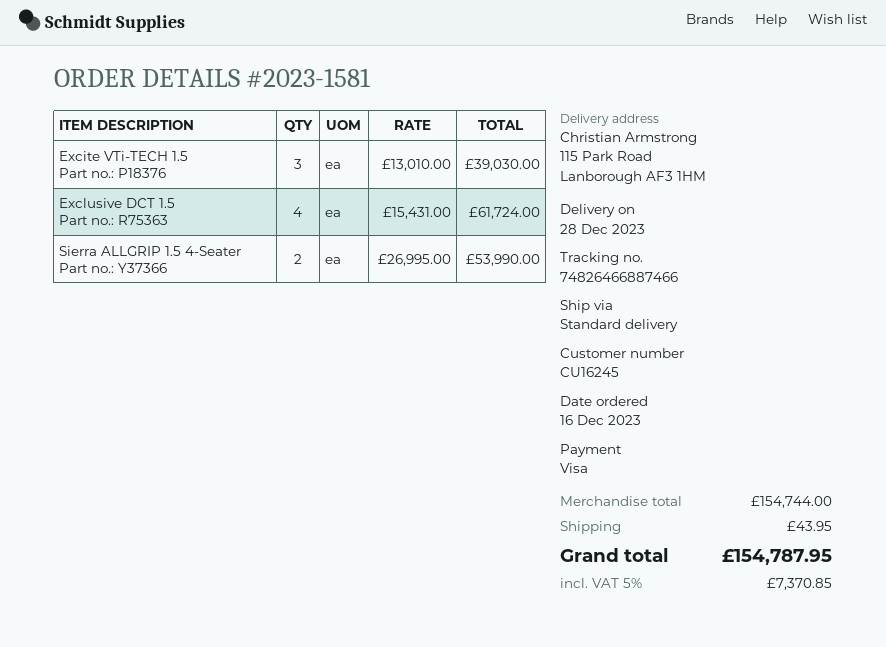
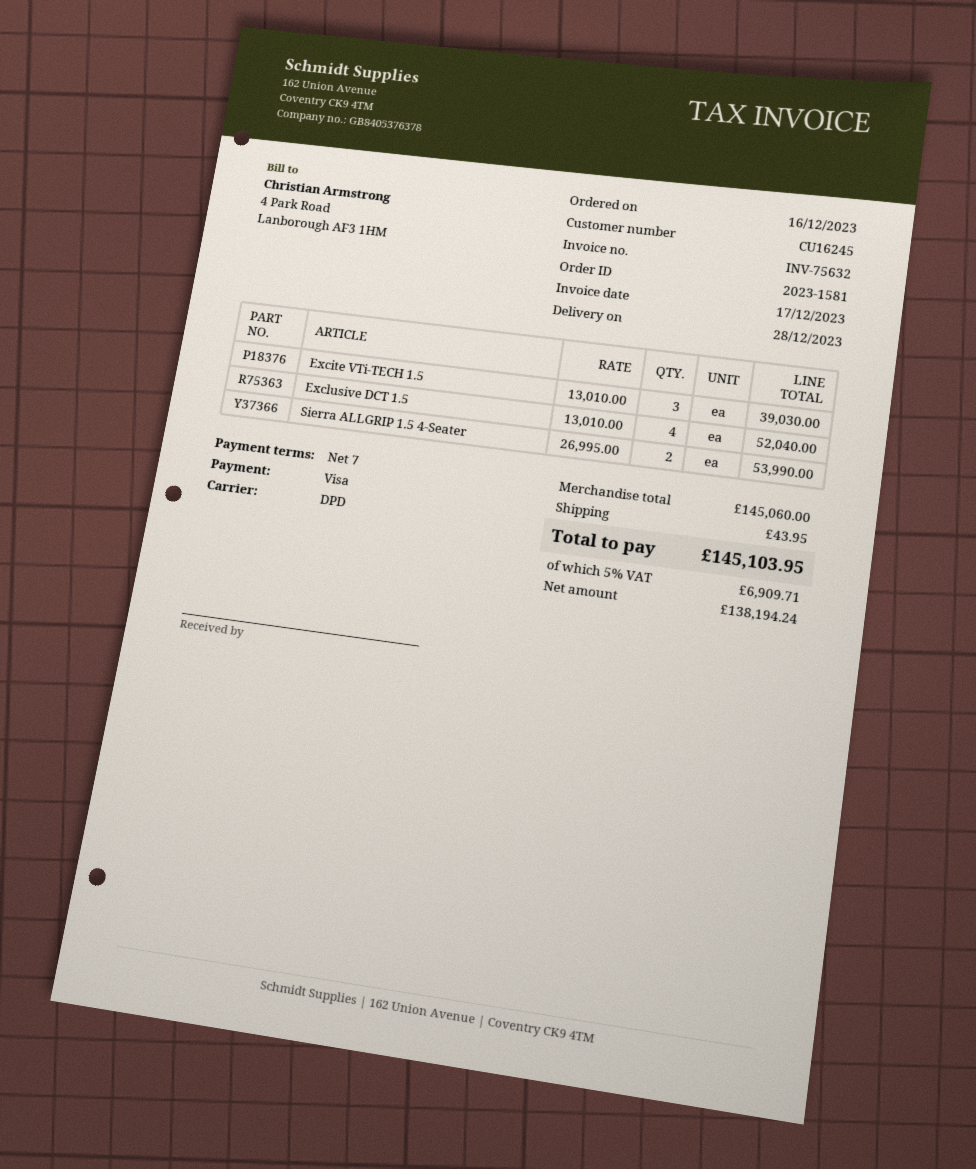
shipping method: standard -> DPD
Exclusive DCT 1.5: 4 x 15431.00 = 61724.00 -> 4 x 13010.00 = 52040.00
subtotal: 154744.00 -> 145060.00
tax: 5% = 7370.85 -> 5% = 6909.71
total: 154787.95 -> 145103.95

